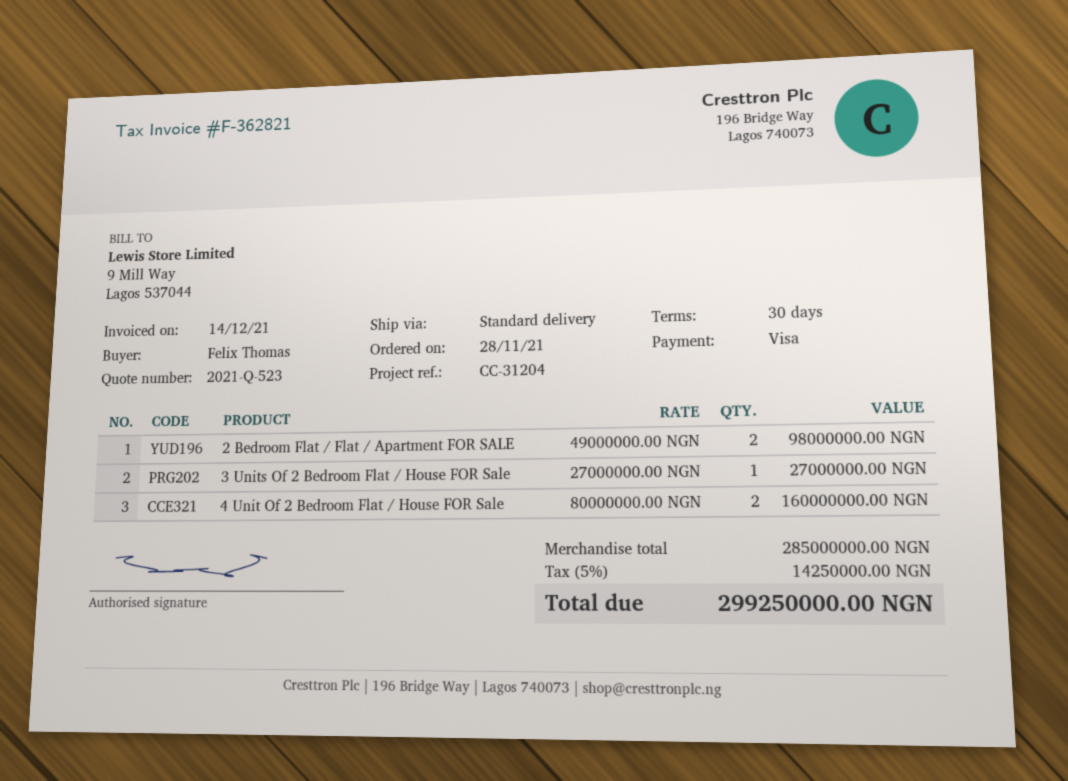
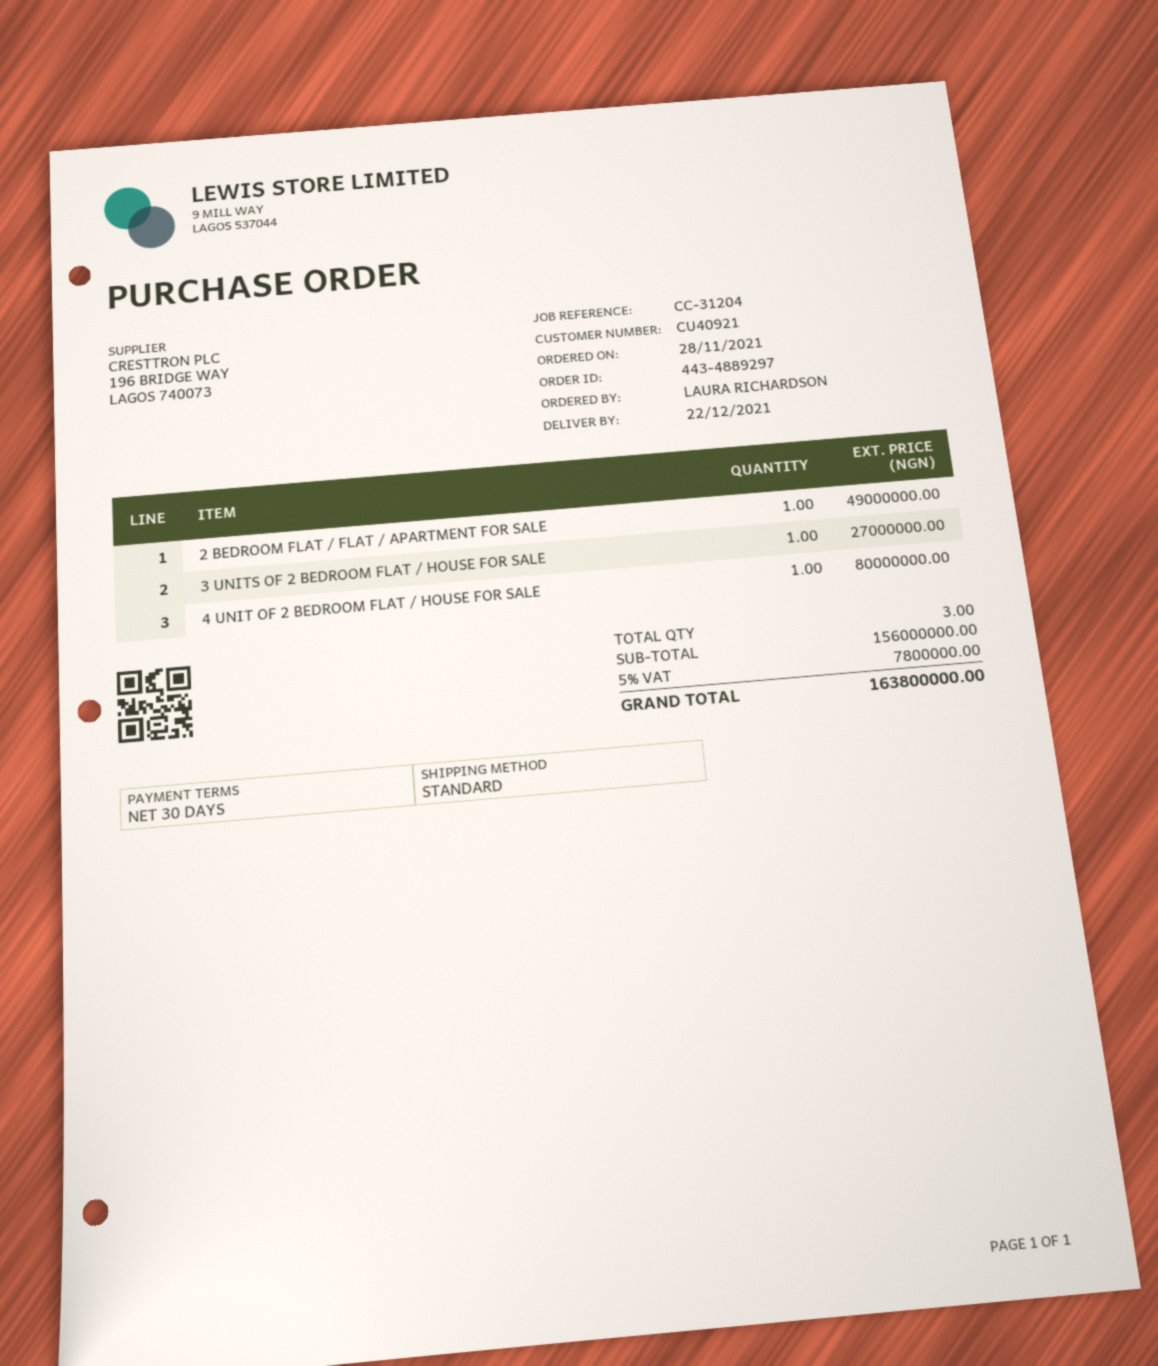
ordered by: Felix Thomas -> LAURA RICHARDSON
2 Bedroom Flat / Flat / Apartment FOR SALE: 2 for 98000000.00 -> 1 for 49000000.00
4 Unit Of 2 Bedroom Flat / House FOR Sale: 2 for 160000000.00 -> 1 for 80000000.00
subtotal: 285000000.00 -> 156000000.00
tax: 5% = 14250000.00 -> 5% = 7800000.00
total: 299250000.00 -> 163800000.00

